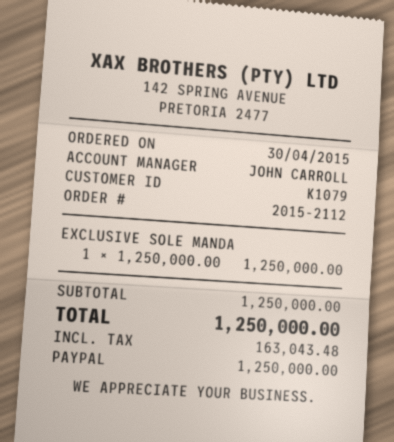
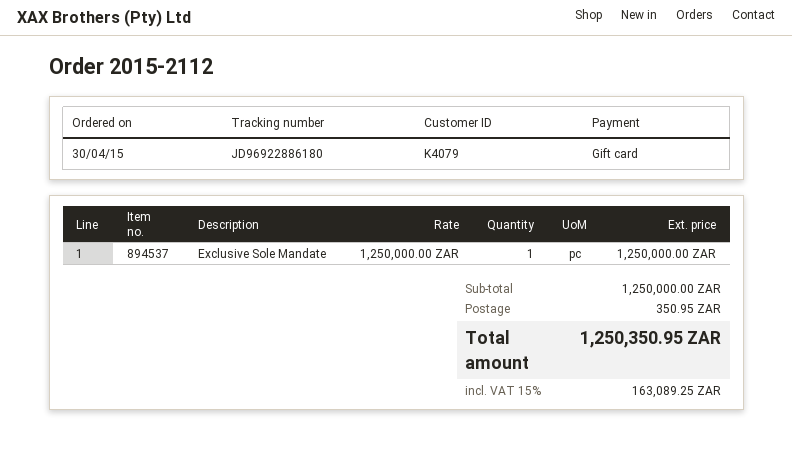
customer number: K1079 -> K4079
payment method: PayPal -> gift card
shipping: none -> 350.95
tax: 163043.48 -> 163089.25
total: 1250000.00 -> 1250350.95

